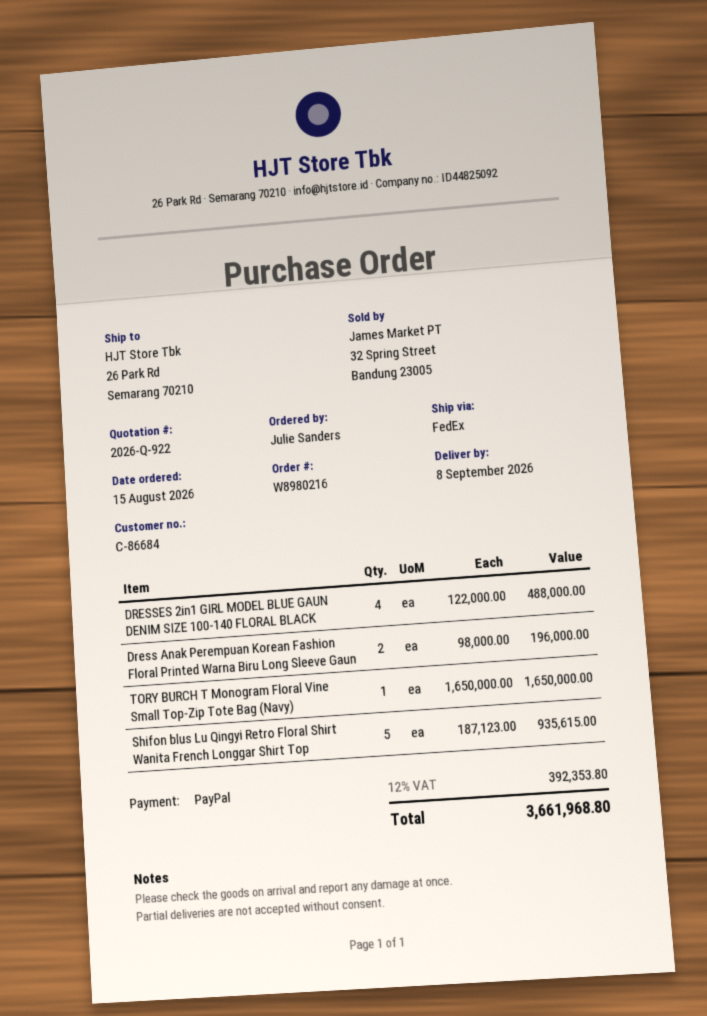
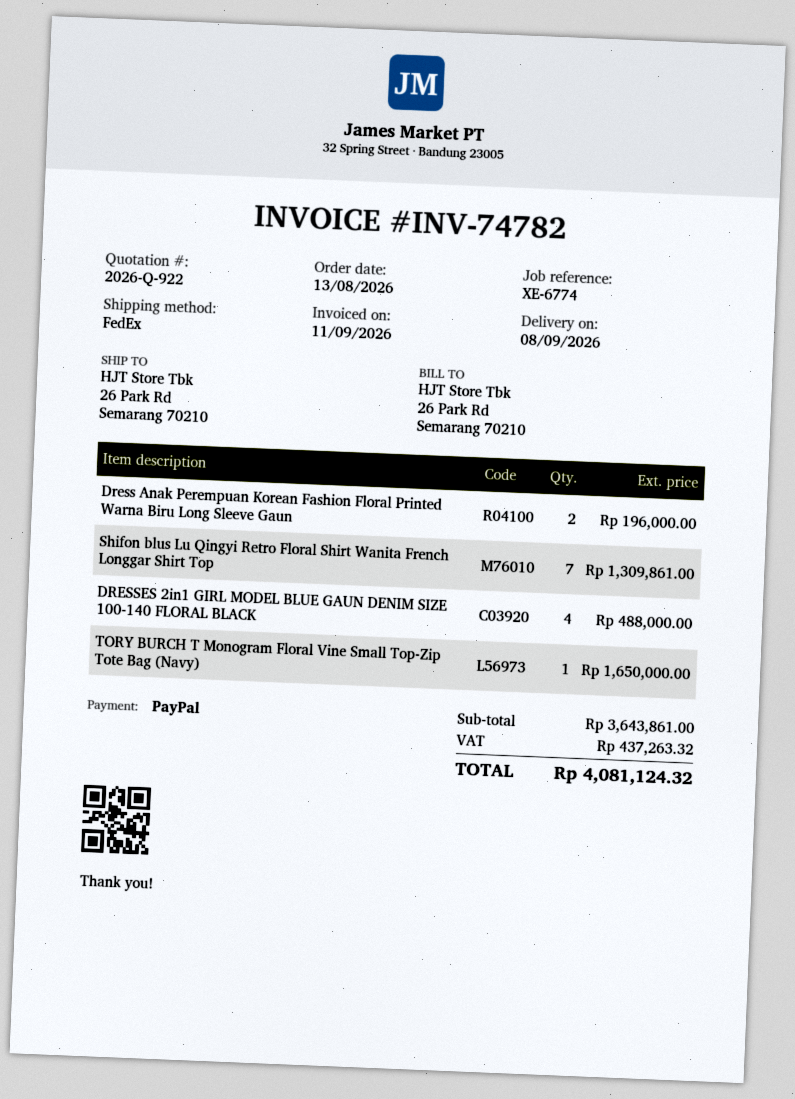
order date: 2026-08-15 -> 2026-08-13
Shifon blus Lu Qingyi Retro Floral Shirt Wanita French Longgar Shirt Top: 5 for 935615.00 -> 7 for 1309861.00
tax: 392353.80 -> 437263.32
total: 3661968.80 -> 4081124.32

